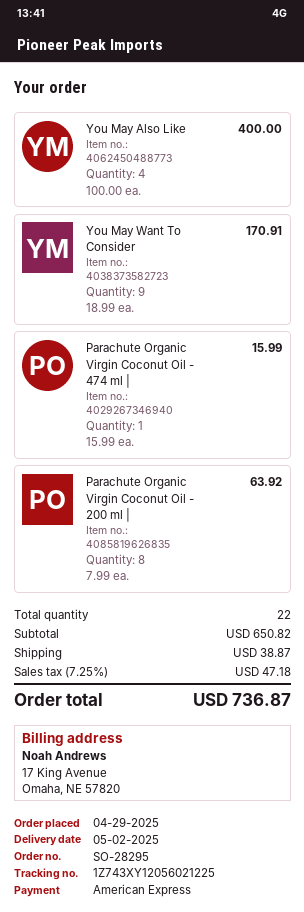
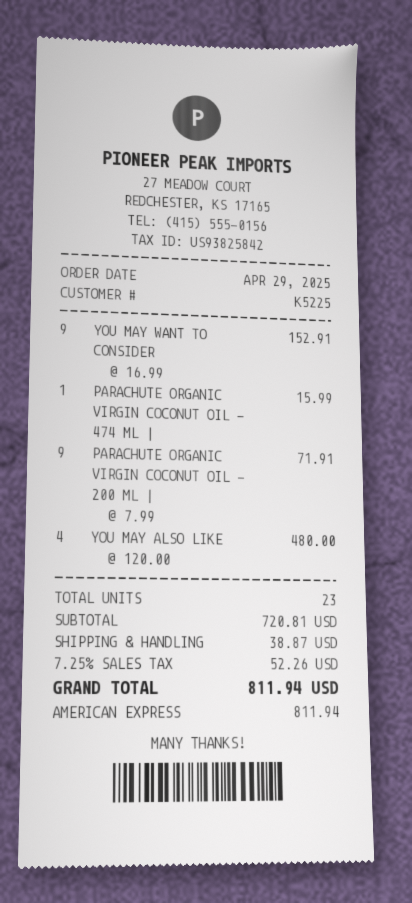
You May Also Like: 4 x 100.00 = 400.00 -> 4 x 120.00 = 480.00
You May Want To Consider: 9 x 18.99 = 170.91 -> 9 x 16.99 = 152.91
Parachute Organic Virgin Coconut Oil - 200 ml |: 8 x 7.99 = 63.92 -> 9 x 7.99 = 71.91
total quantity: 22 -> 23
subtotal: 650.82 -> 720.81
tax: 7.25% = 47.18 -> 7.25% = 52.26
total: 736.87 -> 811.94

